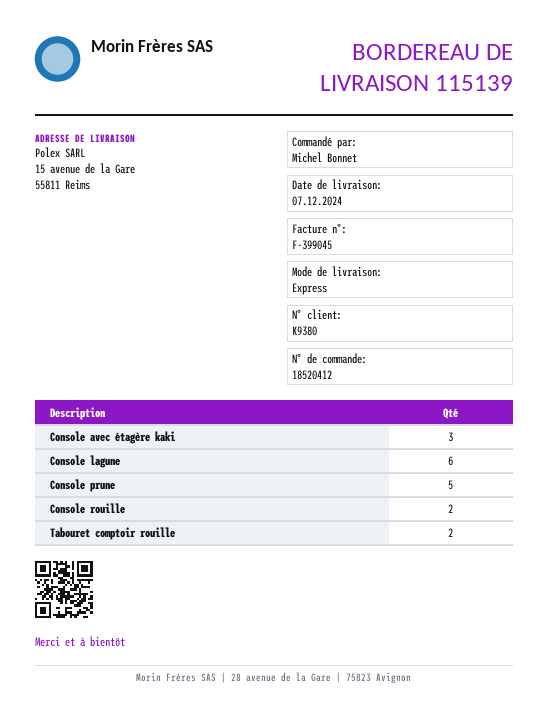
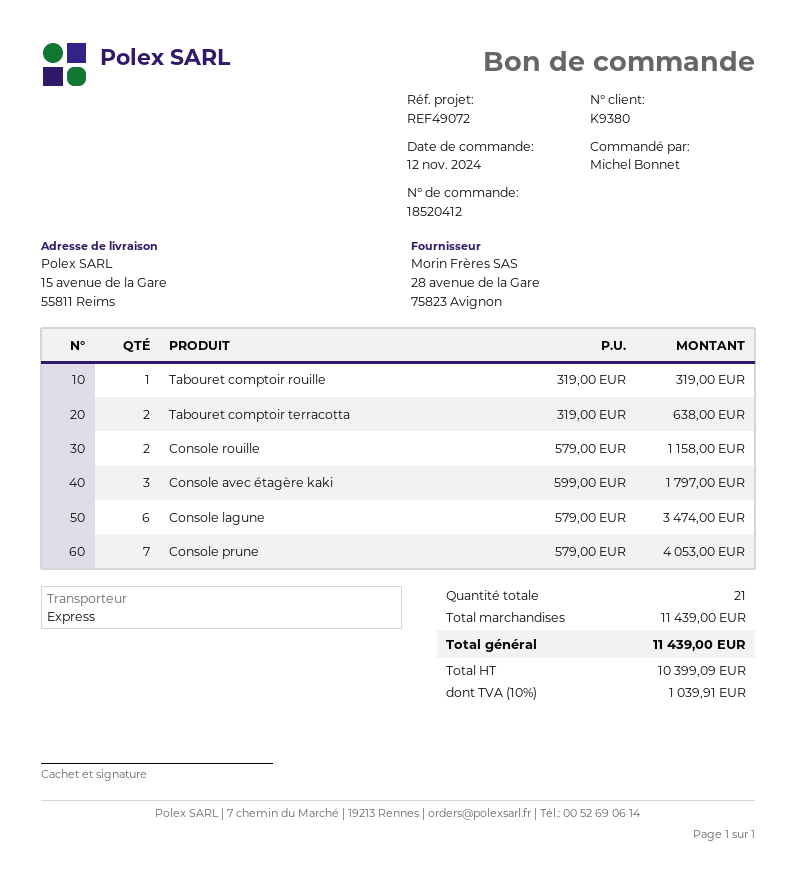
Console prune: 5 -> 7
Tabouret comptoir rouille: 2 -> 1
Tabouret comptoir terracotta: none -> 2

